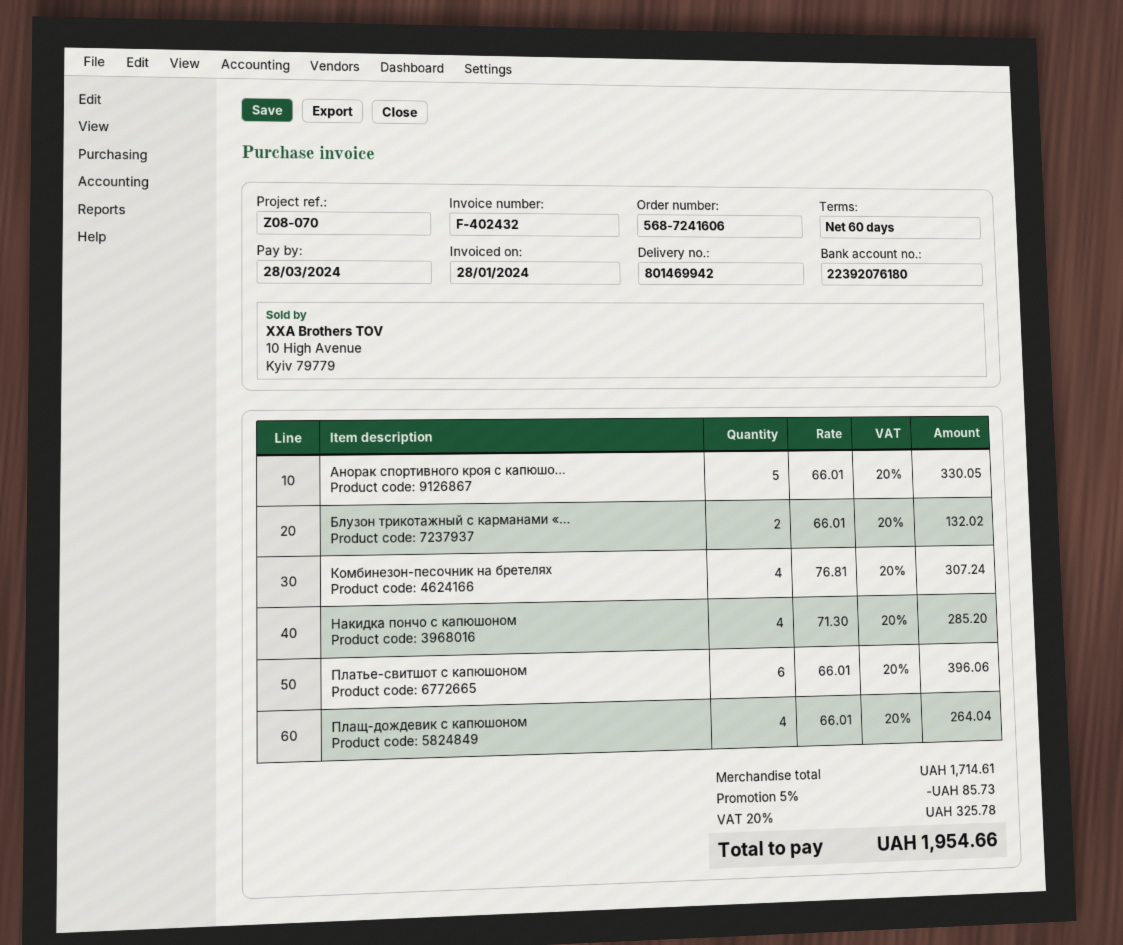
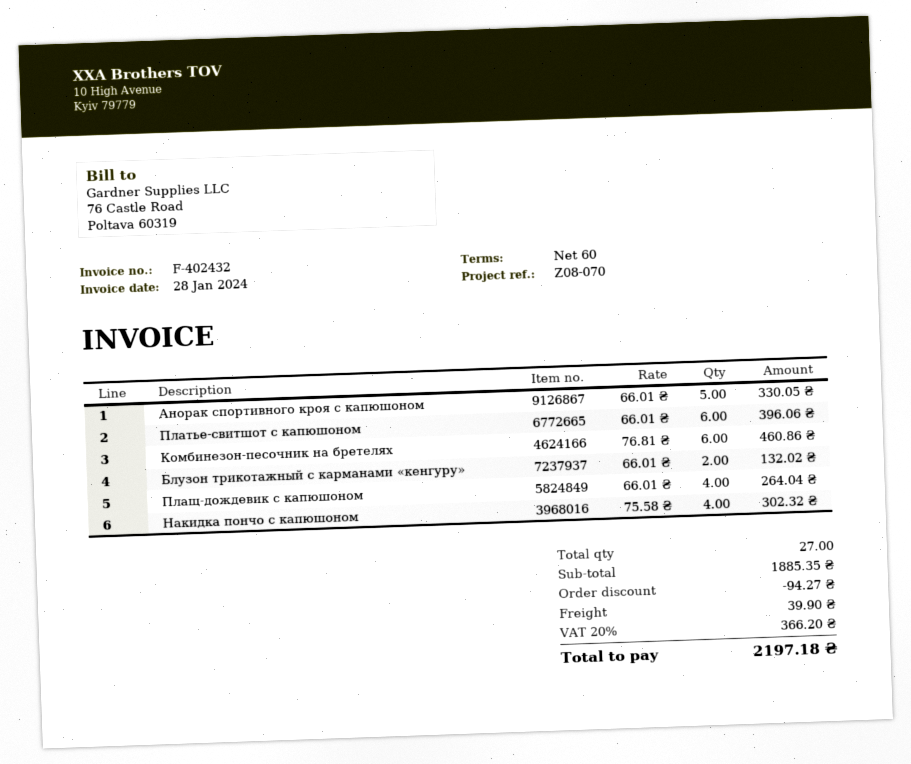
Комбинезон-песочник на бретелях: 4 x 76.81 = 307.24 -> 6 x 76.81 = 460.86
Накидка пончо с капюшоном: 4 x 71.30 = 285.20 -> 4 x 75.58 = 302.32
subtotal: 1714.61 -> 1885.35
discount: 85.73 -> 94.27
shipping: none -> 39.90
tax: 20% = 325.78 -> 20% = 366.20
total: 1954.66 -> 2197.18

